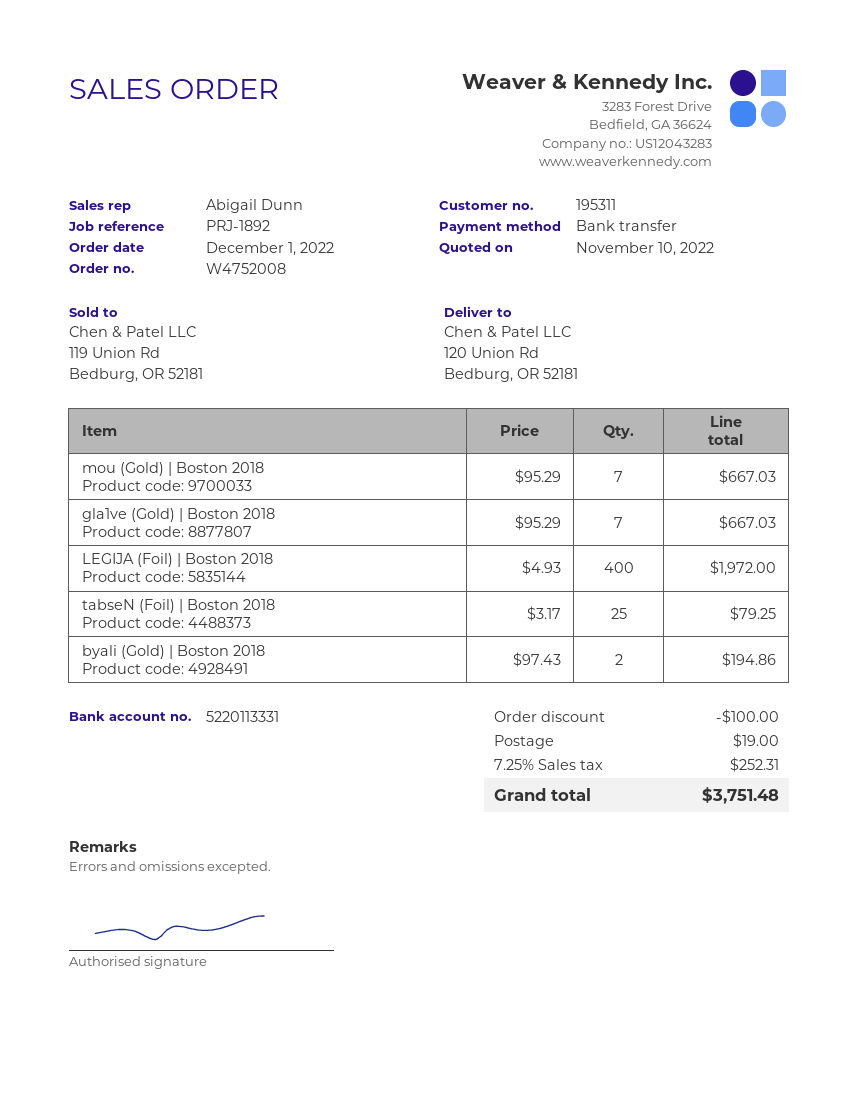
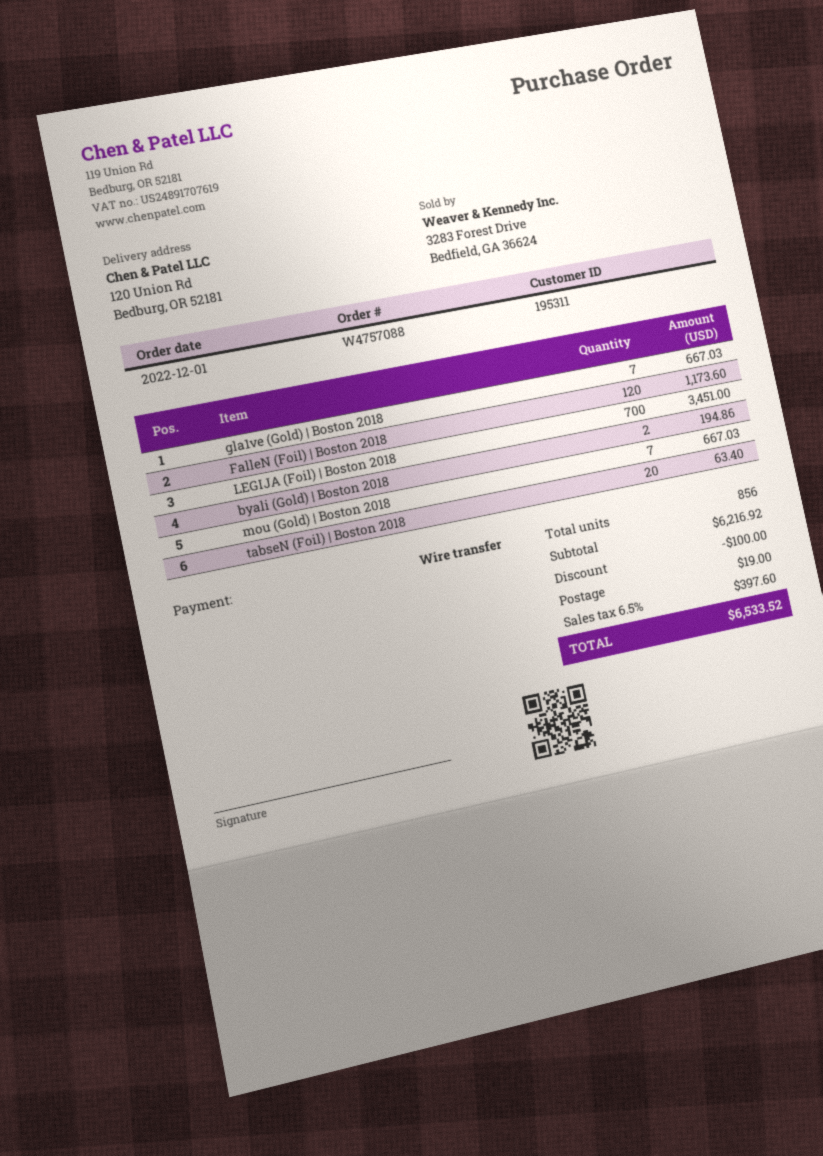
order number: W4752008 -> W4757088
LEGIJA (Foil) | Boston 2018: 400 for 1972.00 -> 700 for 3451.00
tabseN (Foil) | Boston 2018: 25 for 79.25 -> 20 for 63.40
FalleN (Foil) | Boston 2018: none -> 120 for 1173.60
tax: 7.25% = 252.31 -> 6.5% = 397.60
total: 3751.48 -> 6533.52

